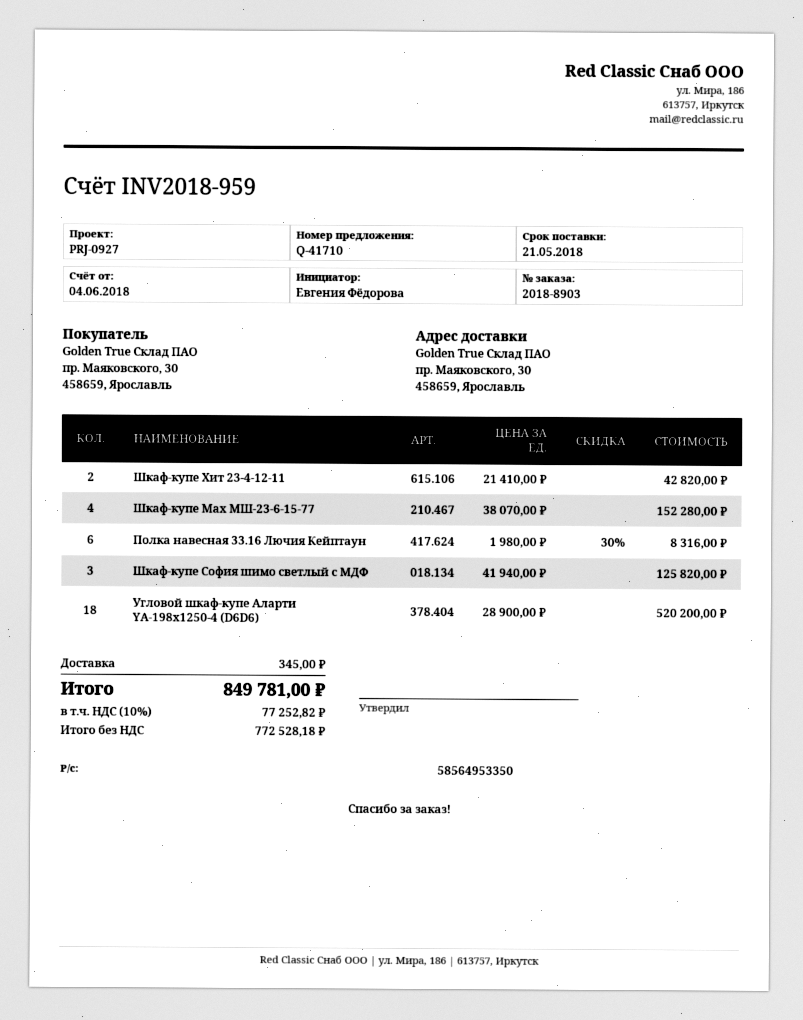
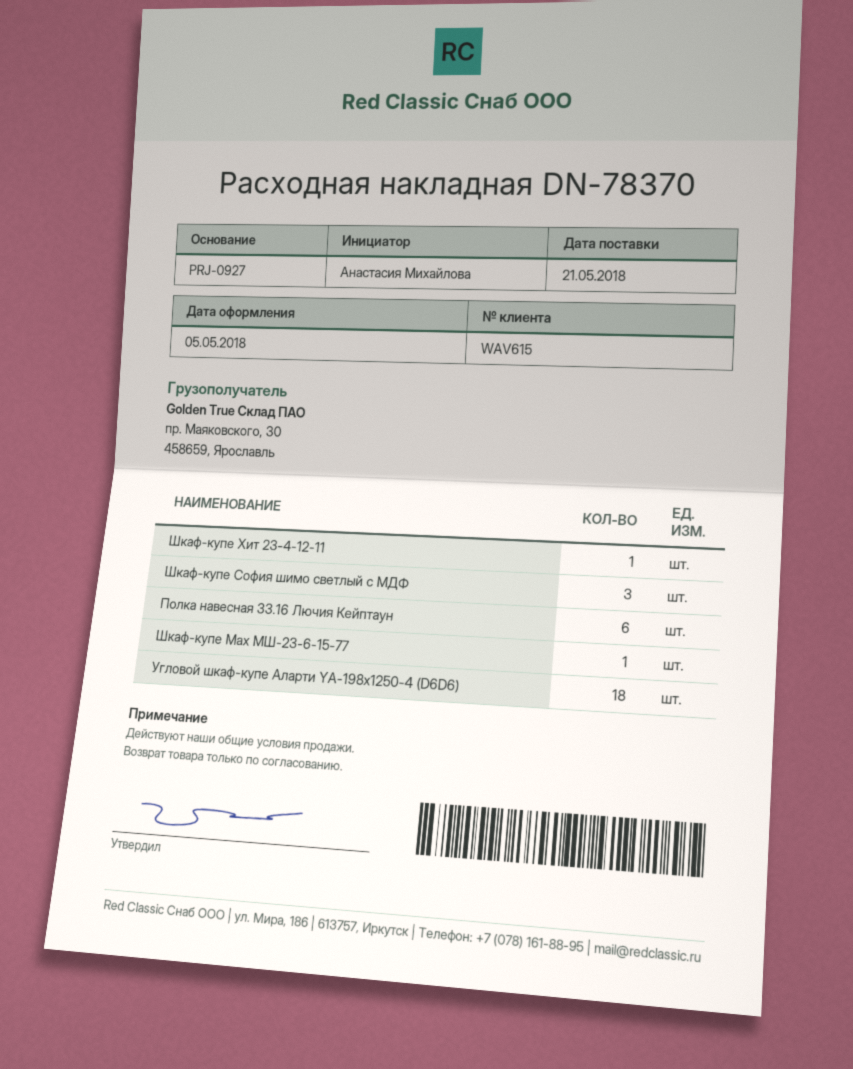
ordered by: Евгения Фёдорова -> Анастасия Михайлова
Шкаф-купе Хит 23-4-12-11: 2 -> 1
Шкаф-купе Max МШ-23-6-15-77: 4 -> 1

